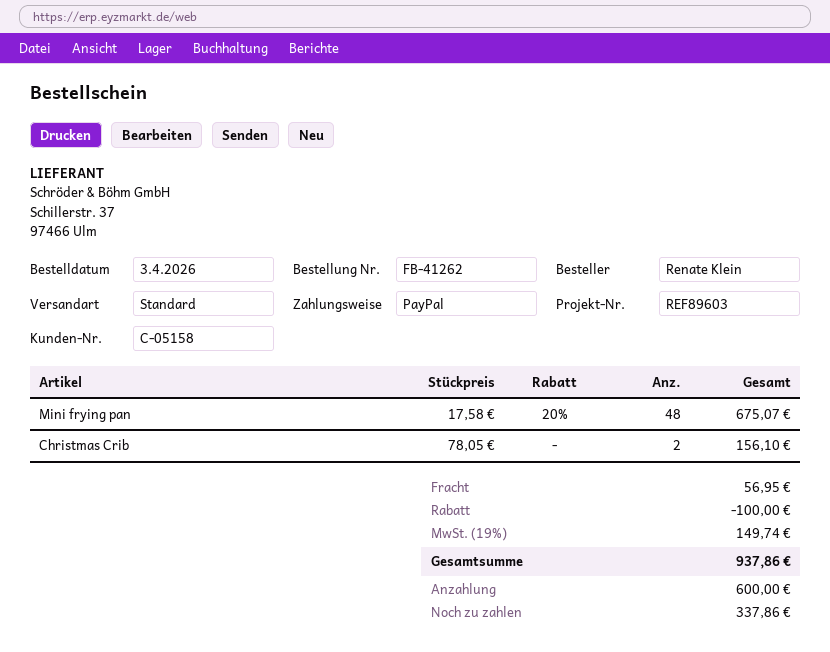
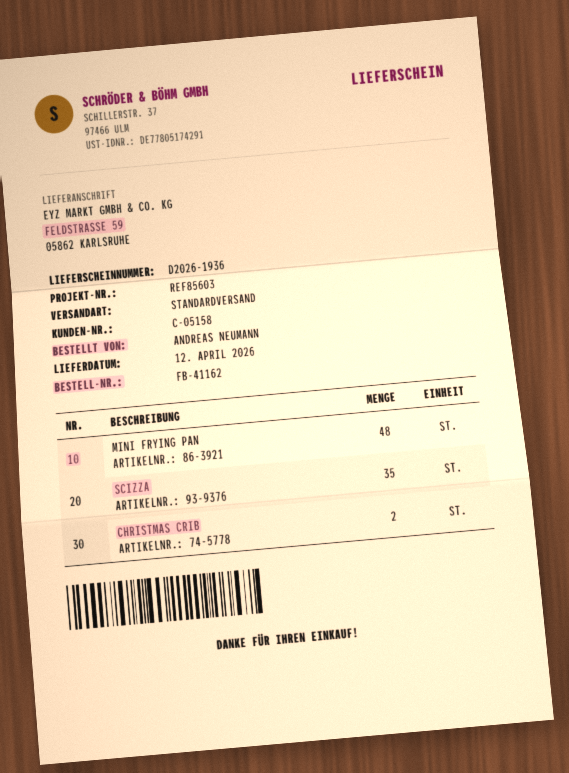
order number: FB-41262 -> FB-41162
reference: REF89603 -> REF85603
ordered by: Renate Klein -> ANDREAS NEUMANN
SCIZZA: none -> 35

